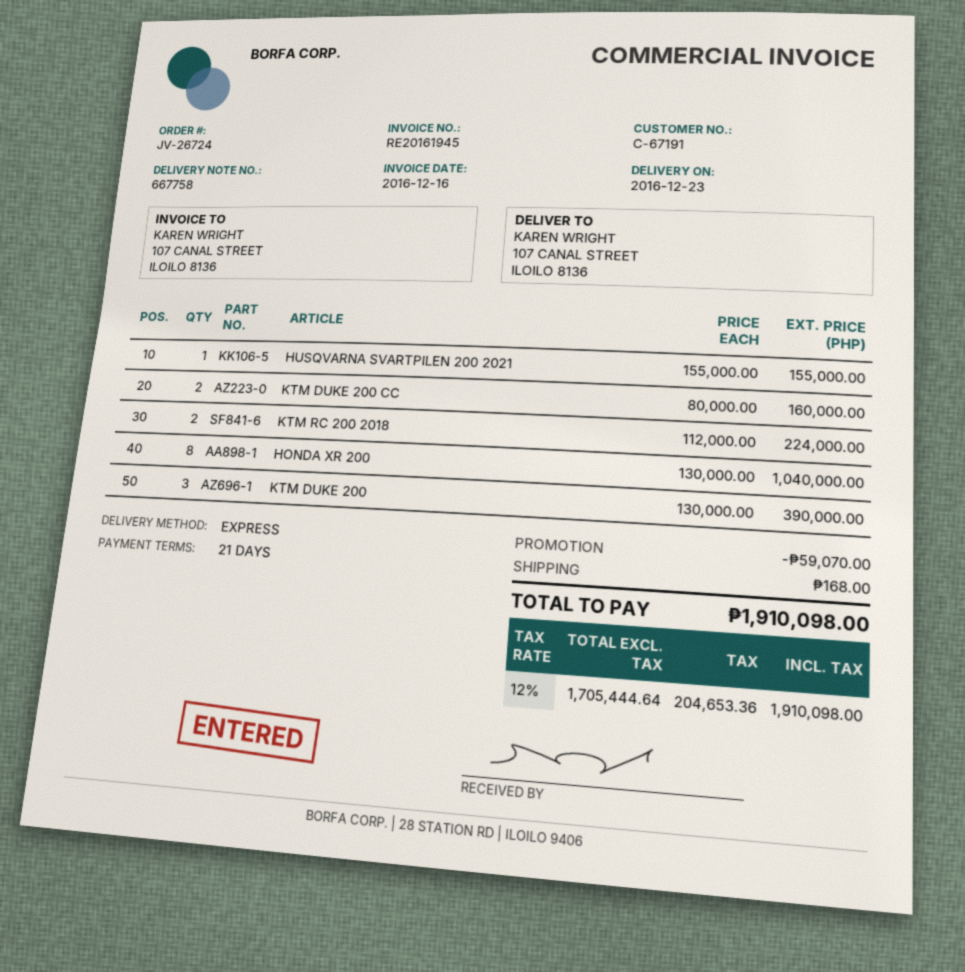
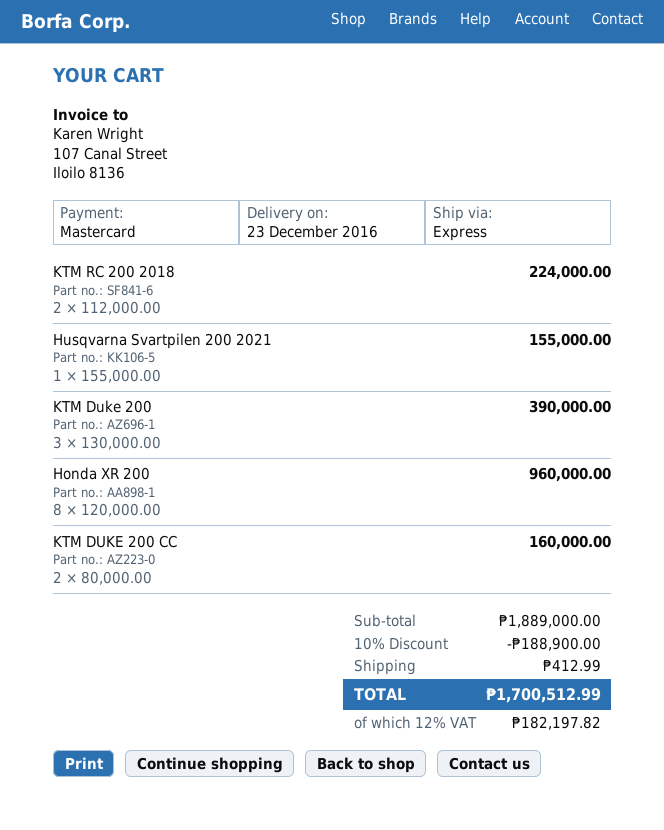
HONDA XR 200: 8 x 130000.00 = 1040000.00 -> 8 x 120000.00 = 960000.00
discount: 59070.00 -> 188900.00
shipping: 168.00 -> 412.99
tax: 12% = 204653.36 -> 12% = 182197.82
total: 1910098.00 -> 1700512.99

